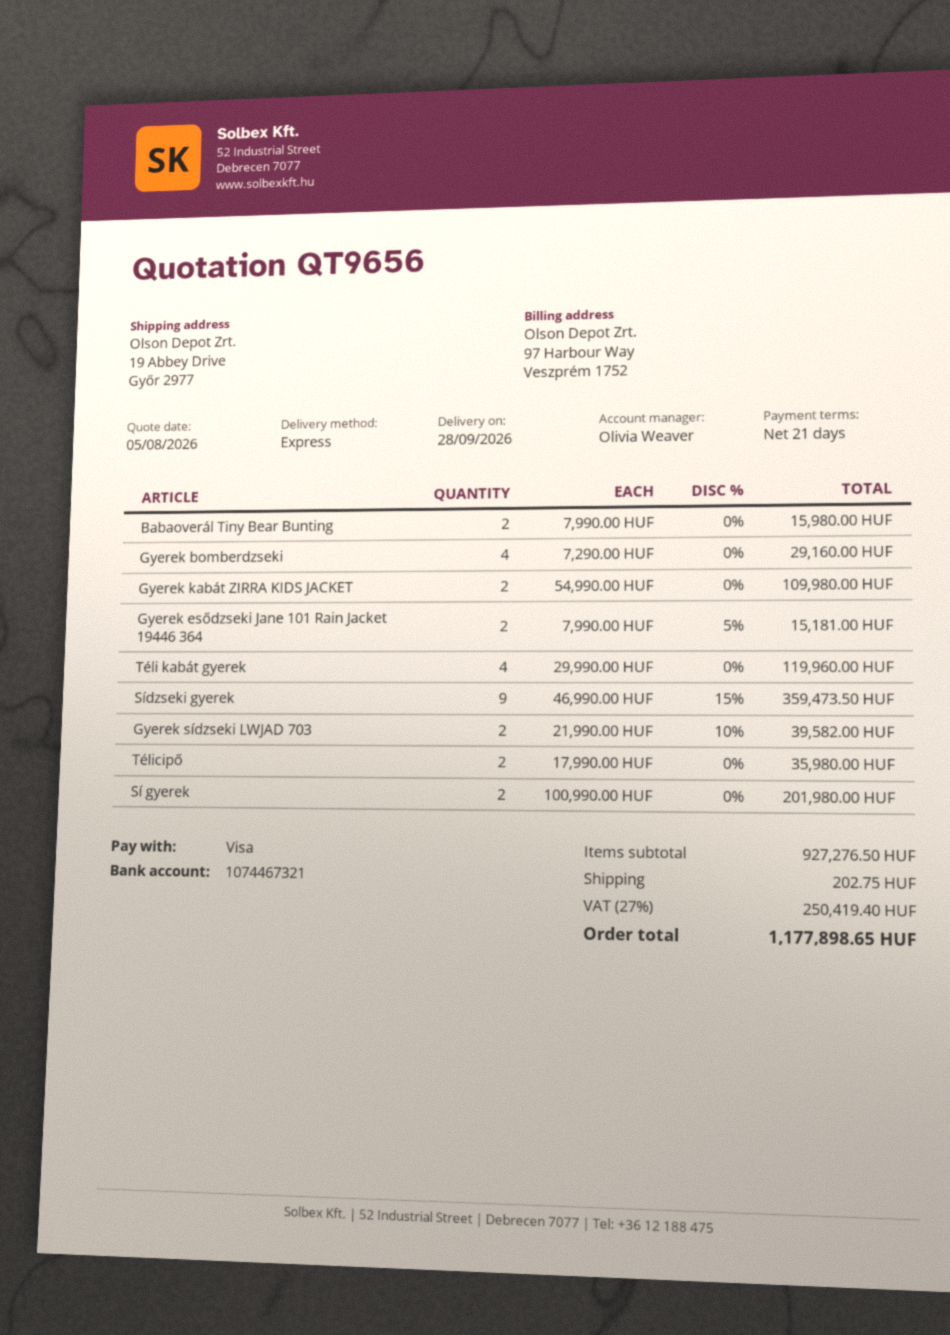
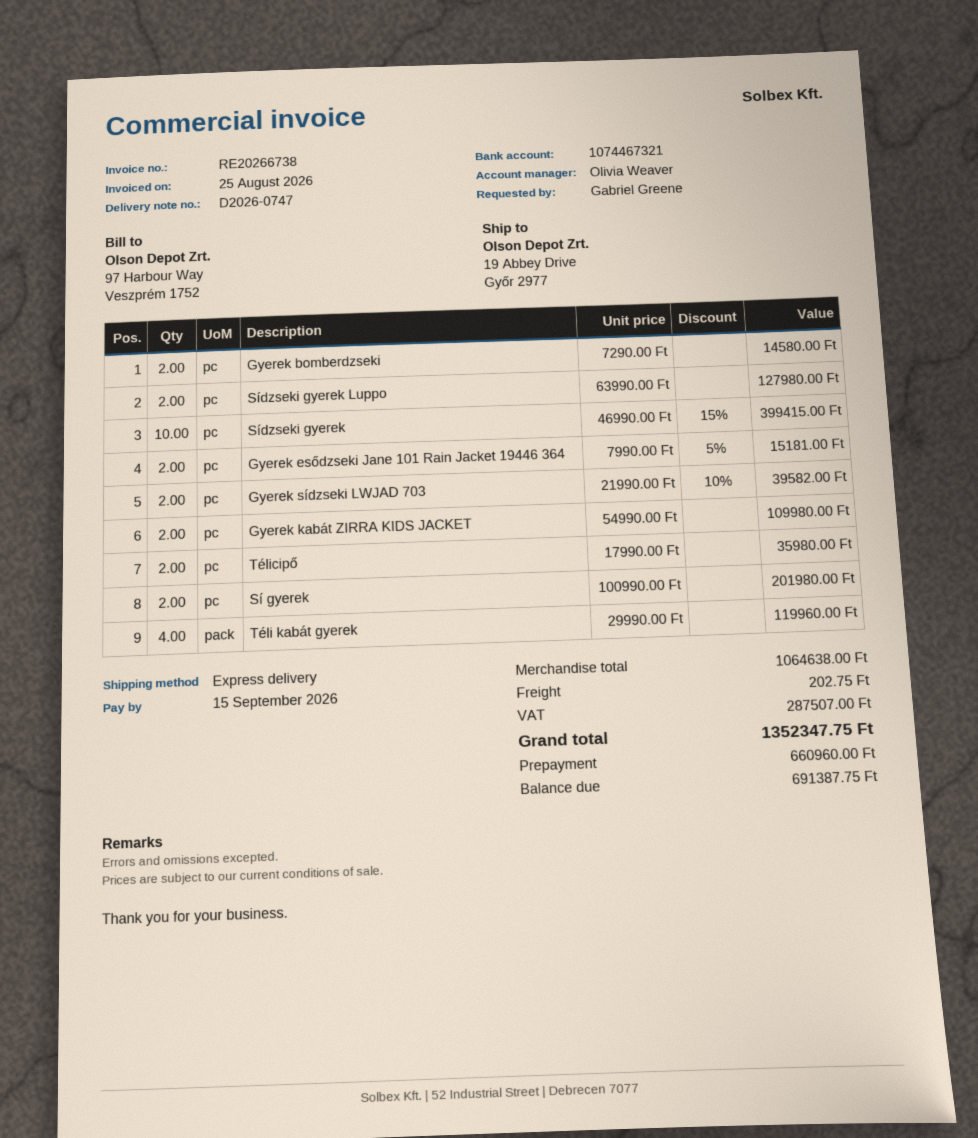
Babaoverál Tiny Bear Bunting: 2 x 7990.00 = 15980.00 -> none
Gyerek bomberdzseki: 4 x 7290.00 = 29160.00 -> 2 x 7290.00 = 14580.00
Sídzseki gyerek: 9 x 46990.00 - 15% = 359473.50 -> 10 x 46990.00 - 15% = 399415.00
Sídzseki gyerek Luppo: none -> 2 x 63990.00 = 127980.00
subtotal: 927276.50 -> 1064638.00
tax: 250419.40 -> 287507.00
total: 1177898.65 -> 1352347.75

